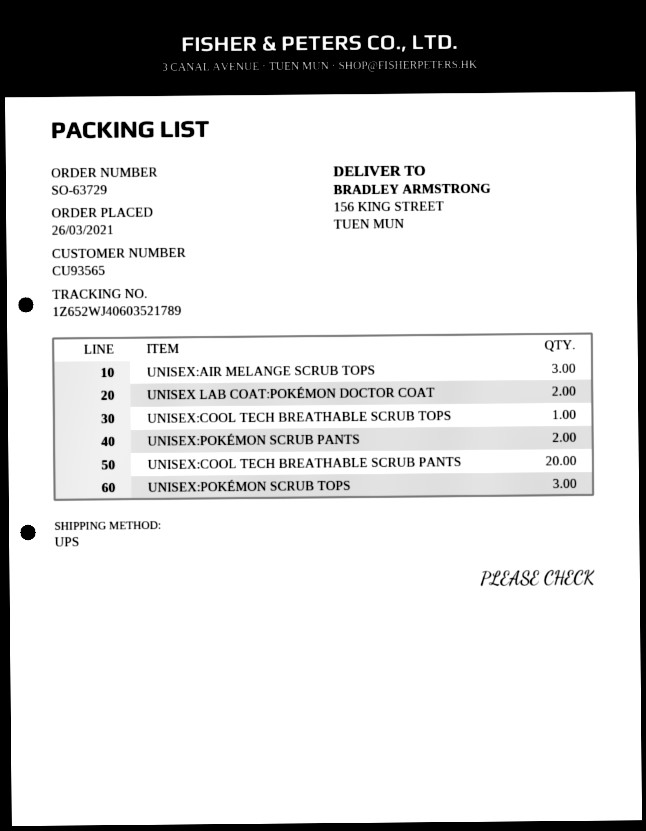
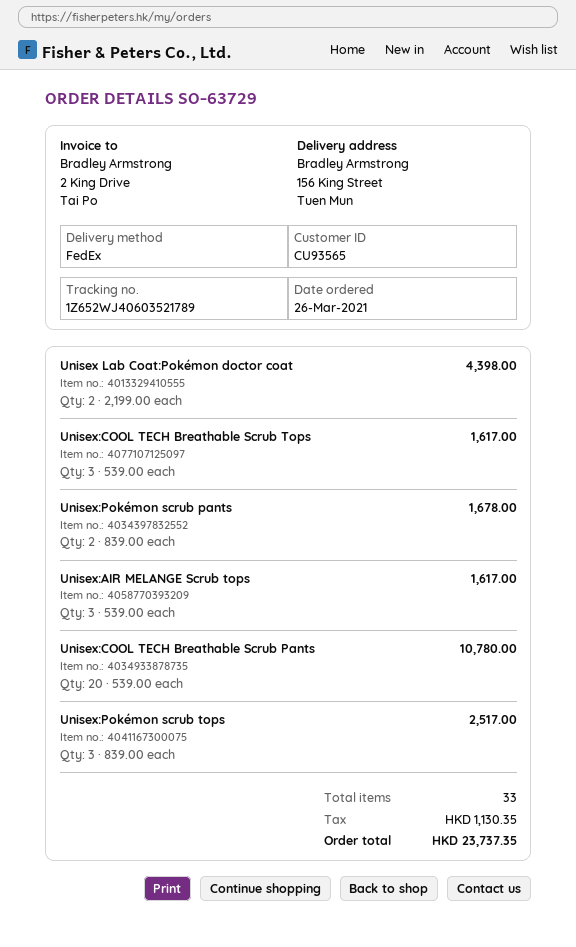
shipping method: UPS -> FedEx
UNISEX:COOL TECH BREATHABLE SCRUB TOPS: 1 -> 3

